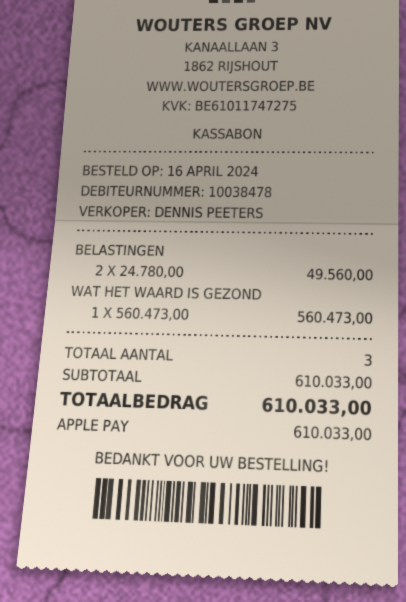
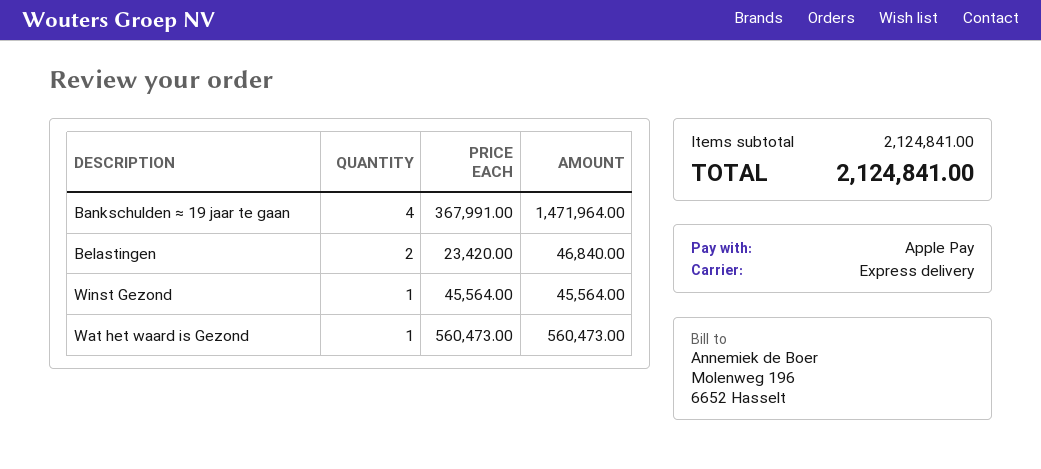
BELASTINGEN: 2 x 24780.00 = 49560.00 -> 2 x 23420.00 = 46840.00
Bankschulden ≈ 19 jaar te gaan: none -> 4 x 367991.00 = 1471964.00
Winst Gezond: none -> 1 x 45564.00 = 45564.00
subtotal: 610033.00 -> 2124841.00
total: 610033.00 -> 2124841.00

